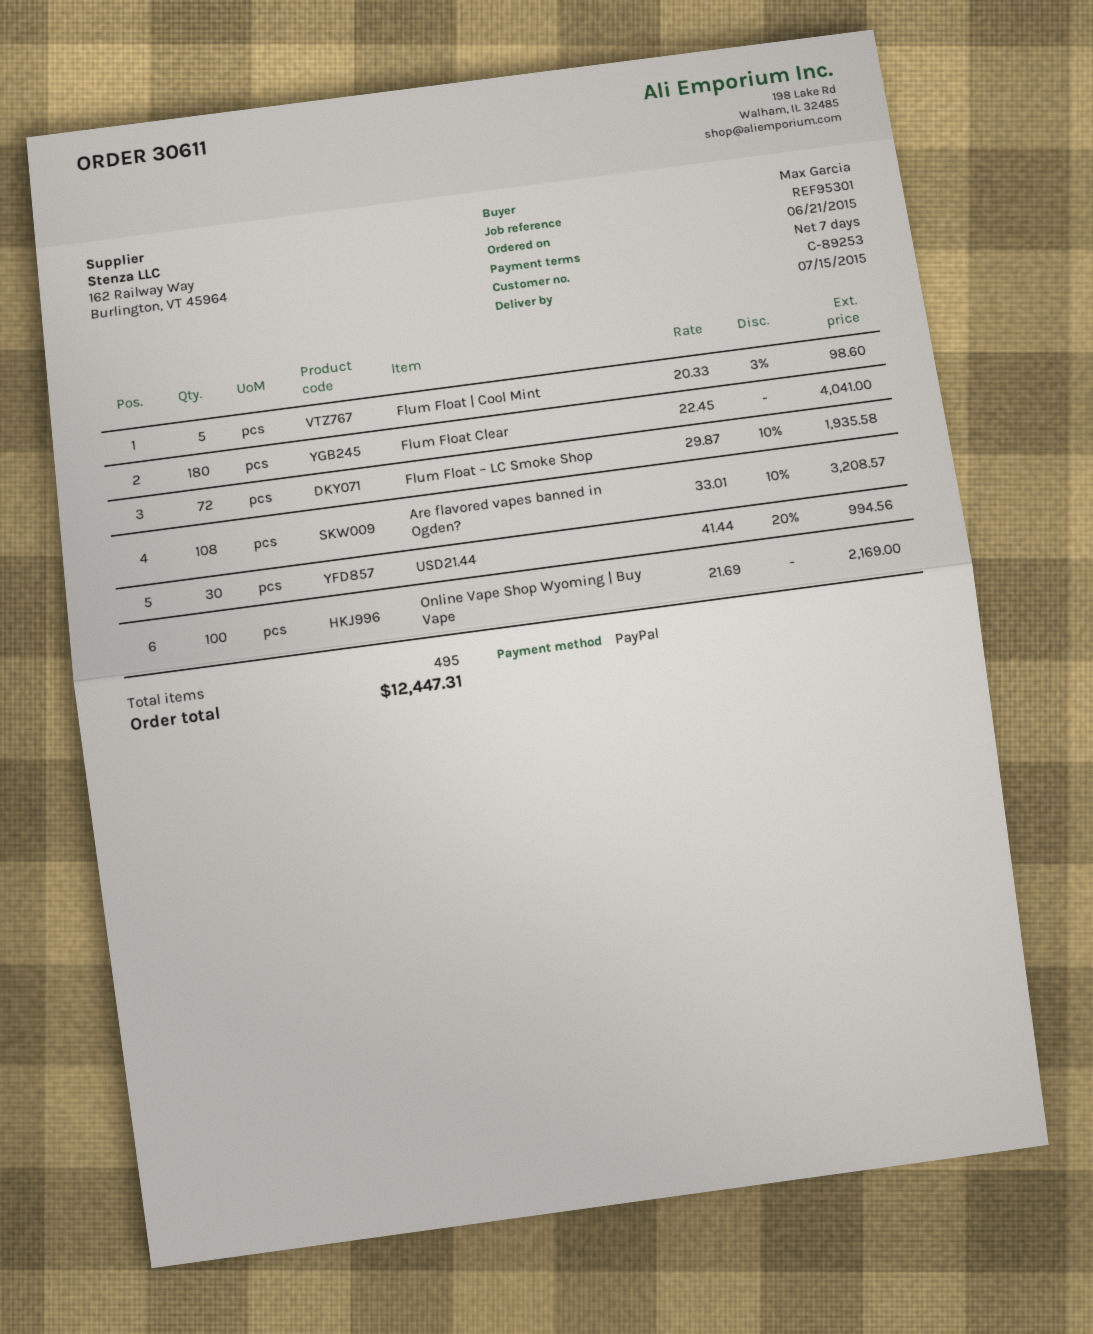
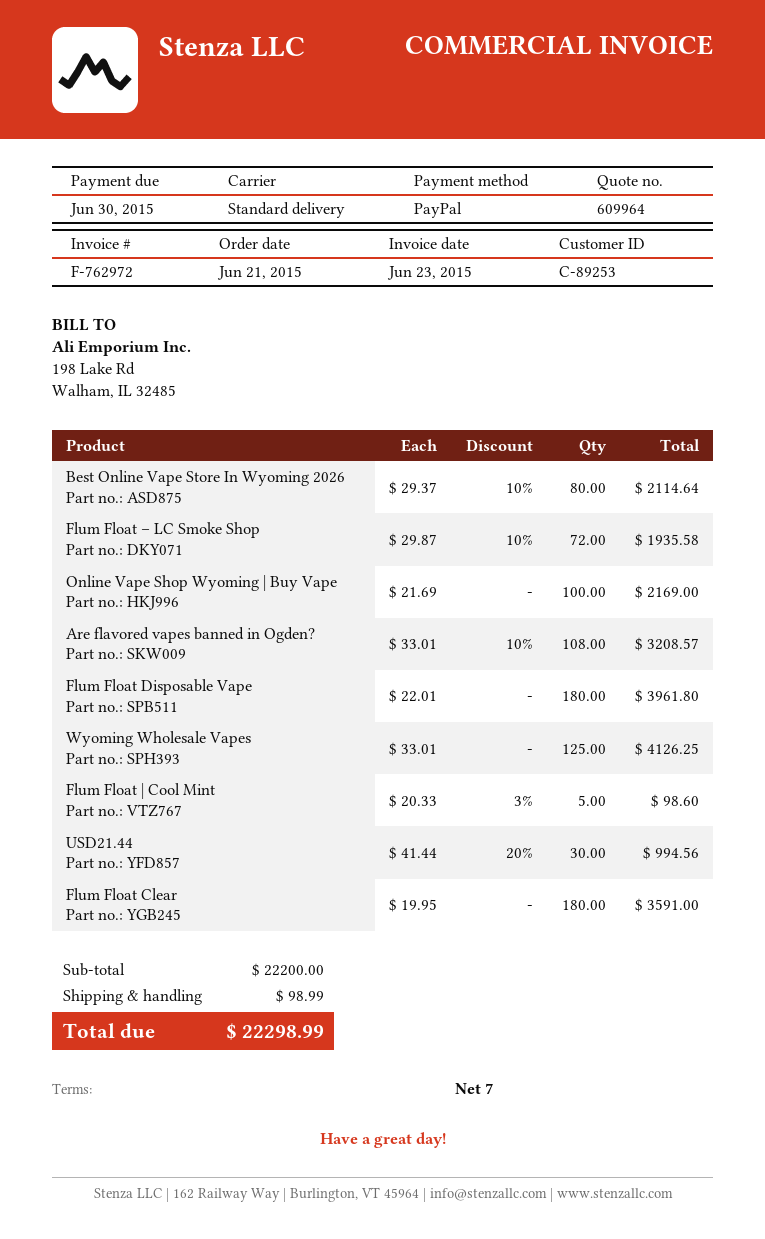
Flum Float Clear: 180 x 22.45 = 4041.00 -> 180 x 19.95 = 3591.00
Best Online Vape Store In Wyoming 2026: none -> 80 x 29.37 - 10% = 2114.64
Flum Float Disposable Vape: none -> 180 x 22.01 = 3961.80
Wyoming Wholesale Vapes: none -> 125 x 33.01 = 4126.25
shipping: none -> 98.99
total: 12447.31 -> 22298.99

